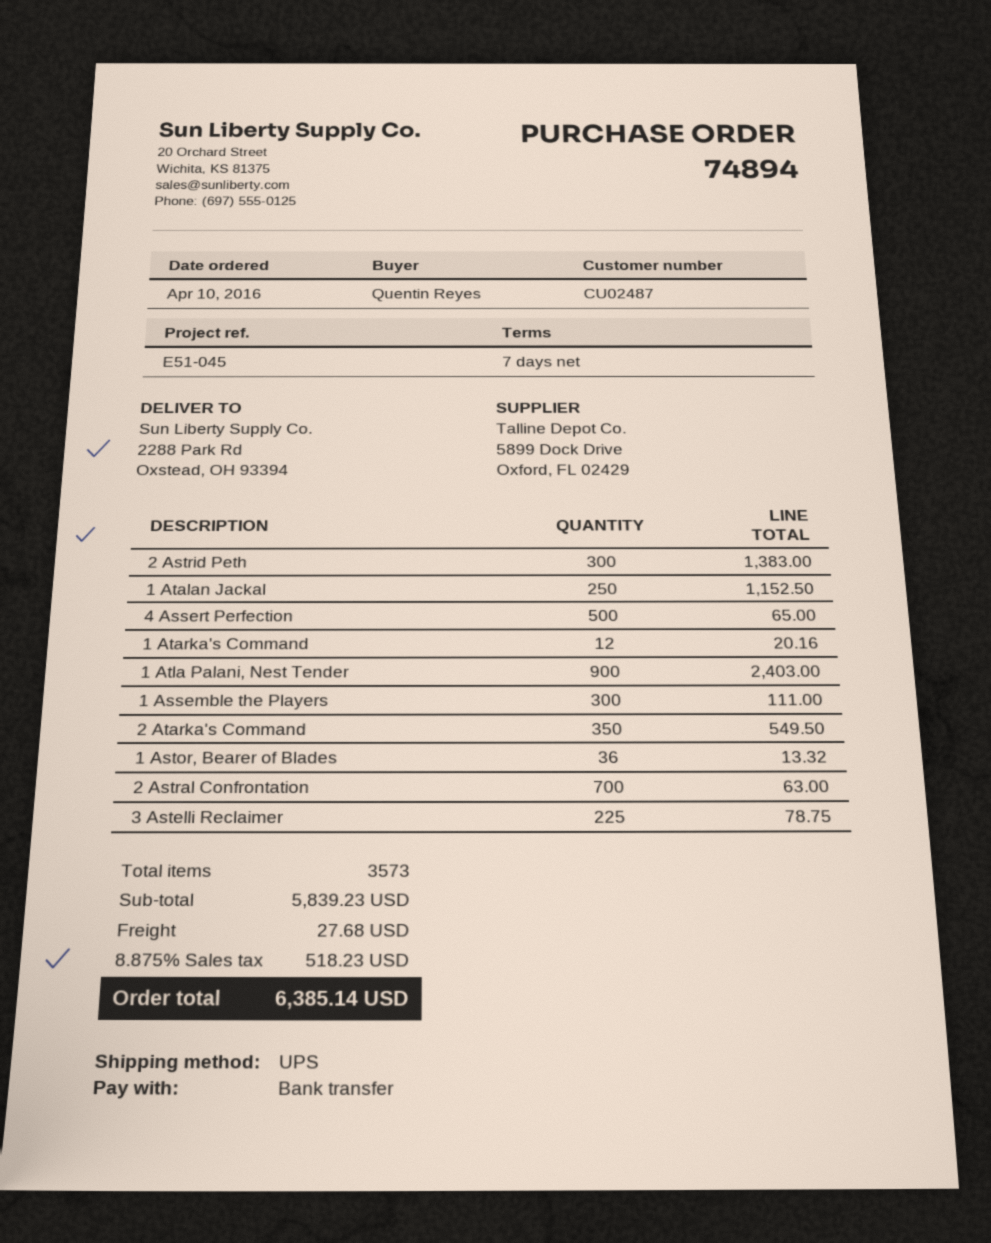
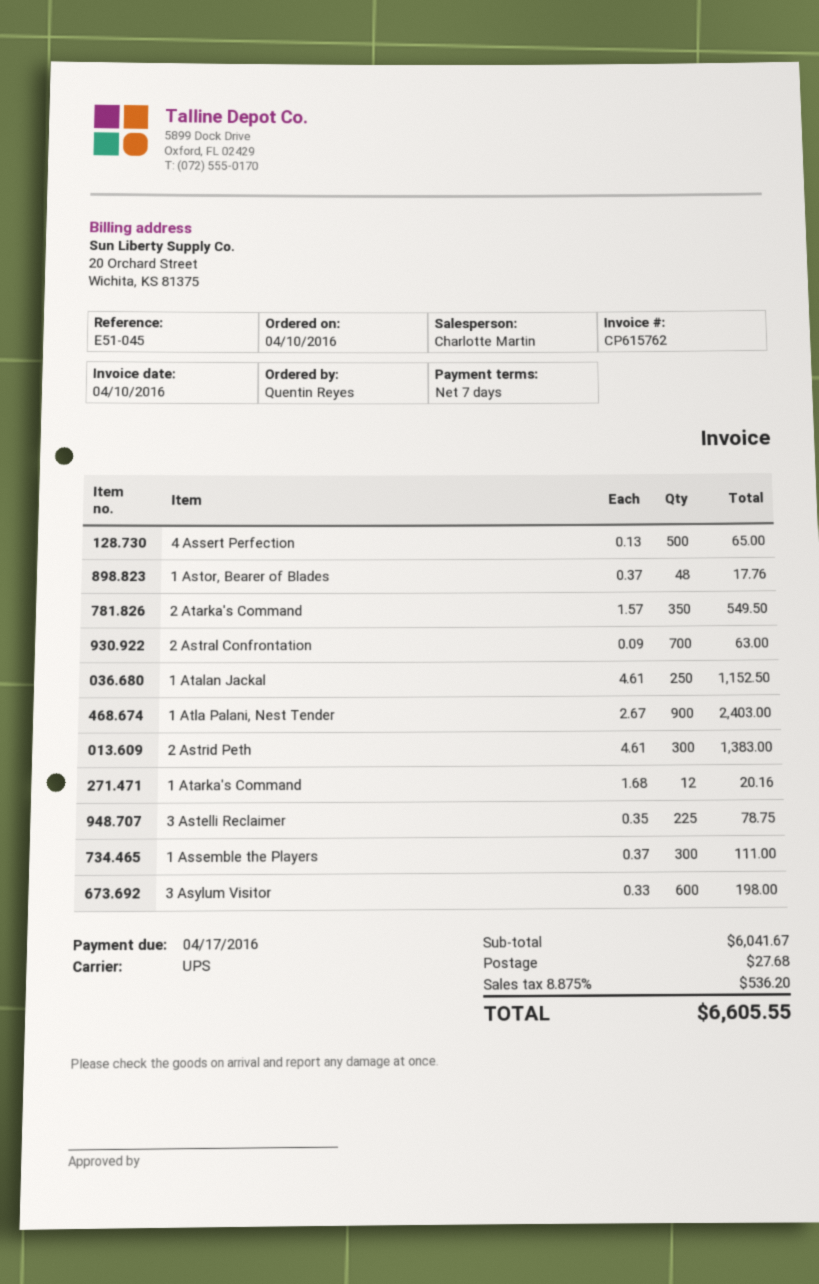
1 Astor, Bearer of Blades: 36 for 13.32 -> 48 for 17.76
3 Asylum Visitor: none -> 600 for 198.00
subtotal: 5839.23 -> 6041.67
tax: 8.875% = 518.23 -> 8.875% = 536.20
total: 6385.14 -> 6605.55

